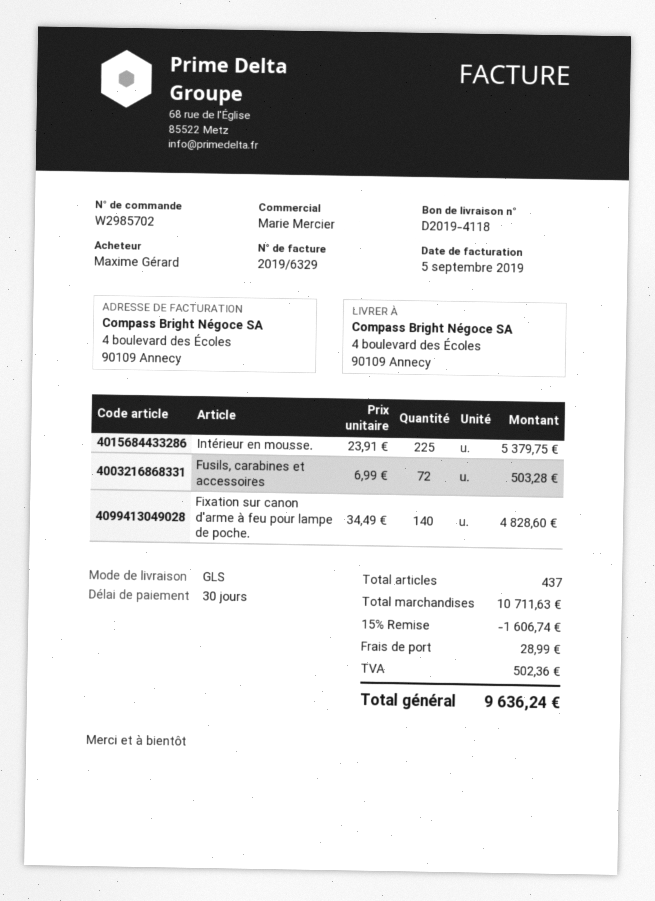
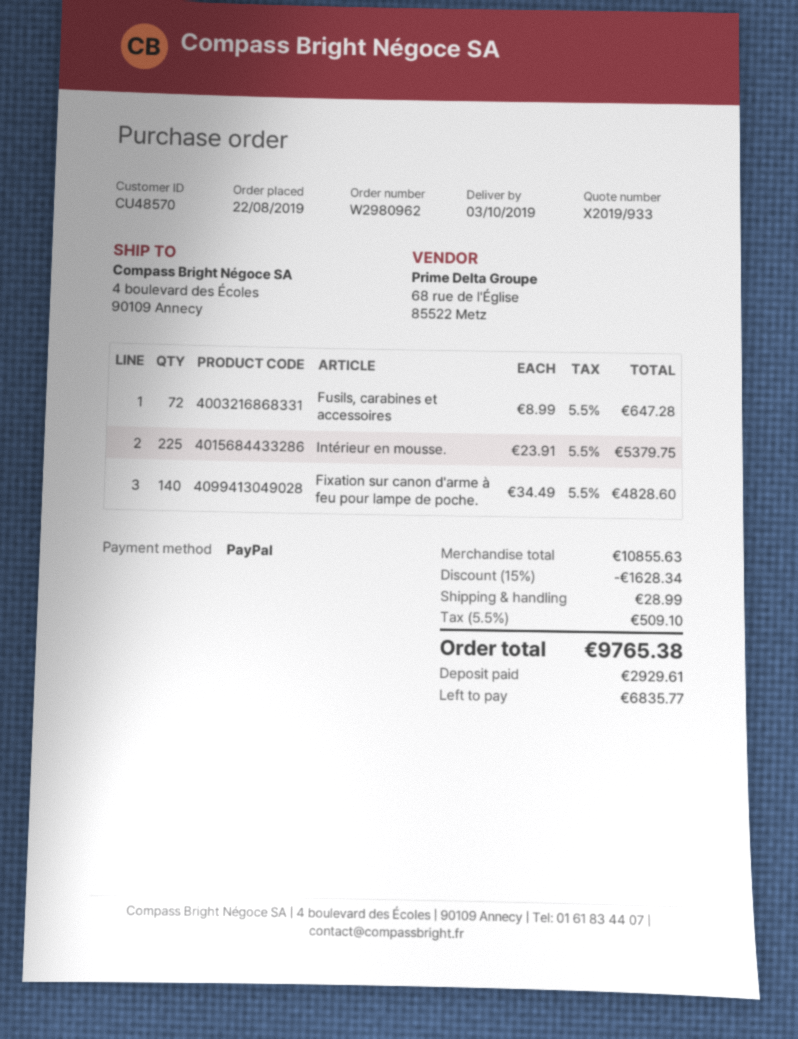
order number: W2985702 -> W2980962
Fusils, carabines et accessoires: 72 x 6.99 = 503.28 -> 72 x 8.99 = 647.28
subtotal: 10711.63 -> 10855.63
discount: 15% = 1606.74 -> 15% = 1628.34
tax: 502.36 -> 509.10
total: 9636.24 -> 9765.38

